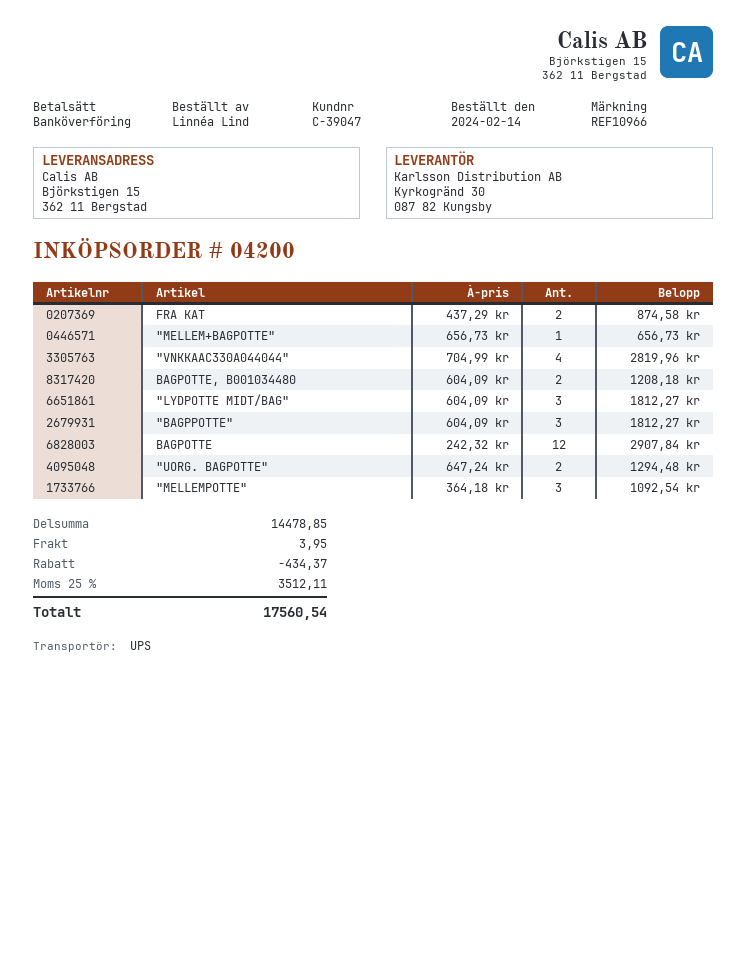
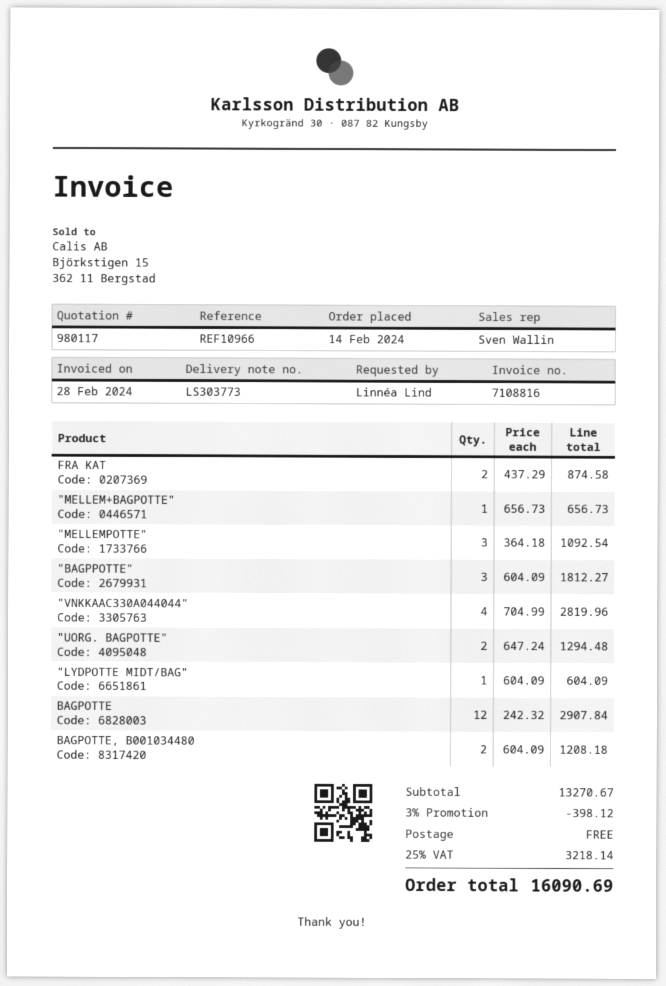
"LYDPOTTE MIDT/BAG": 3 x 604.09 = 1812.27 -> 1 x 604.09 = 604.09
subtotal: 14478.85 -> 13270.67
discount: 434.37 -> 398.12
shipping: 3.95 -> 0.00
tax: 25% = 3512.11 -> 25% = 3218.14
total: 17560.54 -> 16090.69

